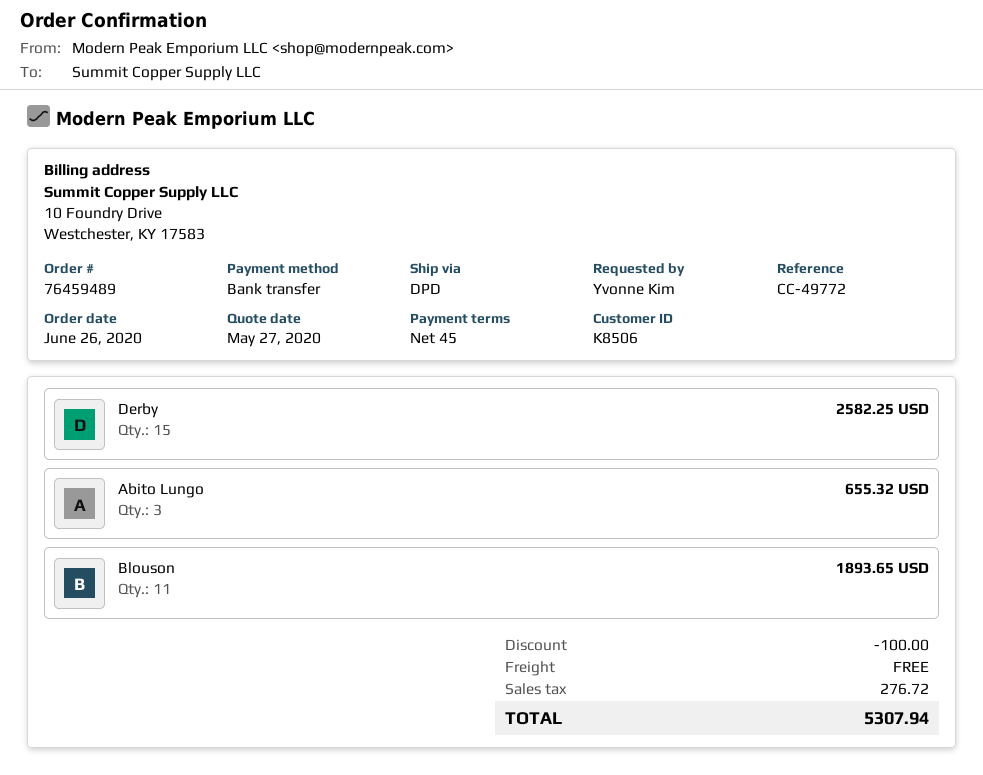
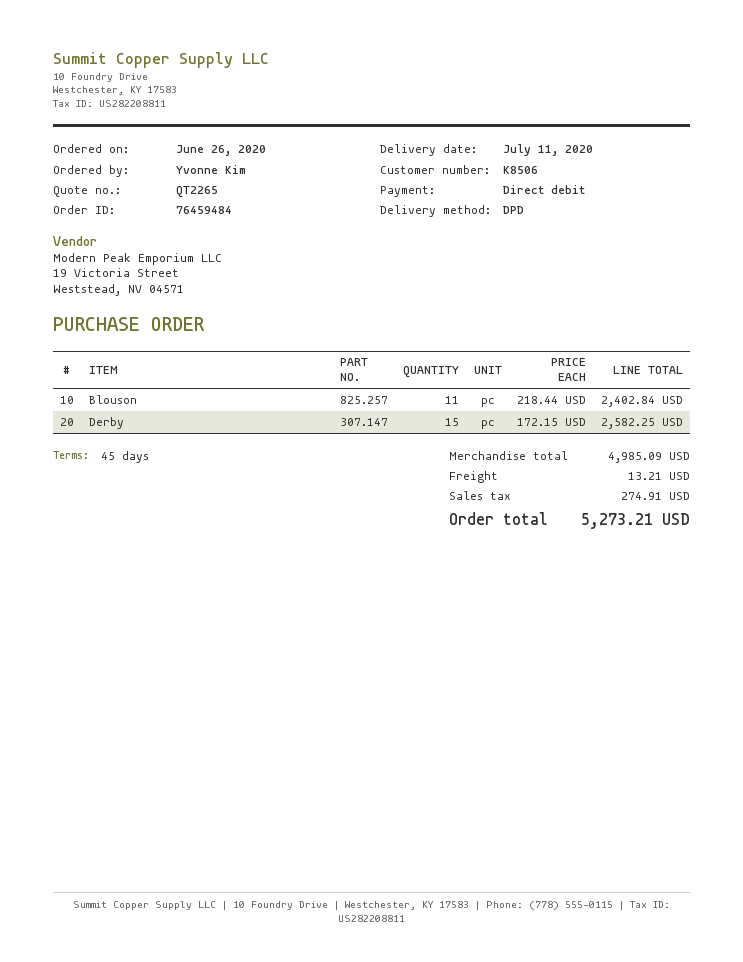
order number: 76459489 -> 76459484
payment method: bank transfer -> direct debit
Abito Lungo: 3 for 655.32 -> none
Blouson: 11 for 1893.65 -> 11 for 2402.84
discount: 100.00 -> none
shipping: 0.00 -> 13.21
tax: 276.72 -> 274.91
total: 5307.94 -> 5273.21

